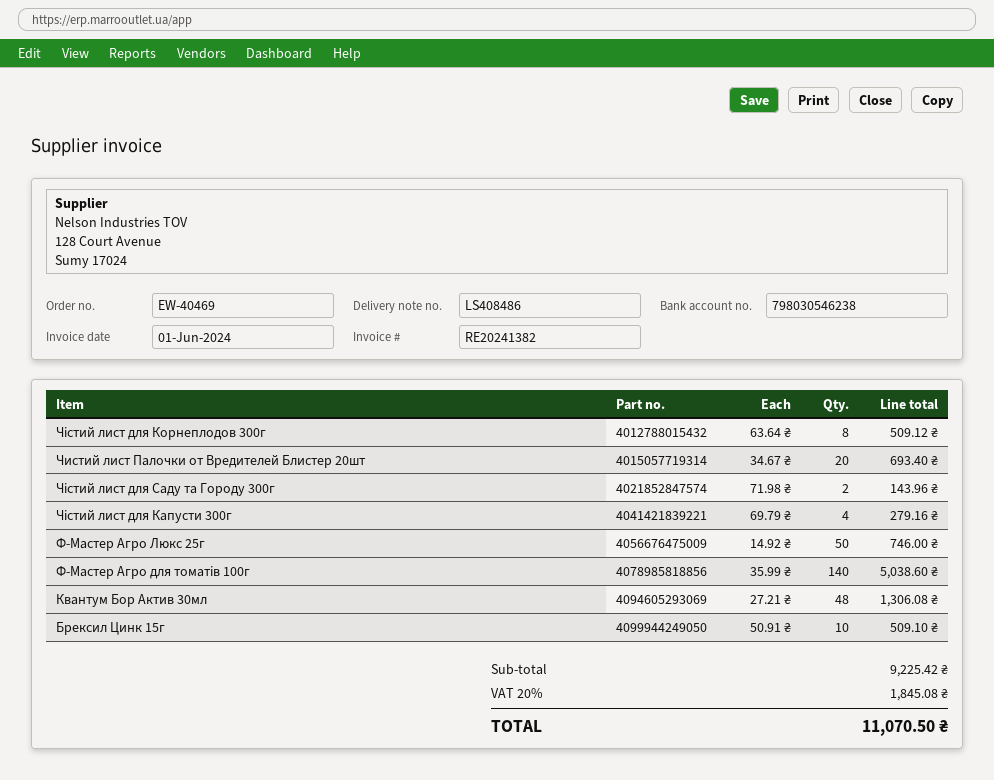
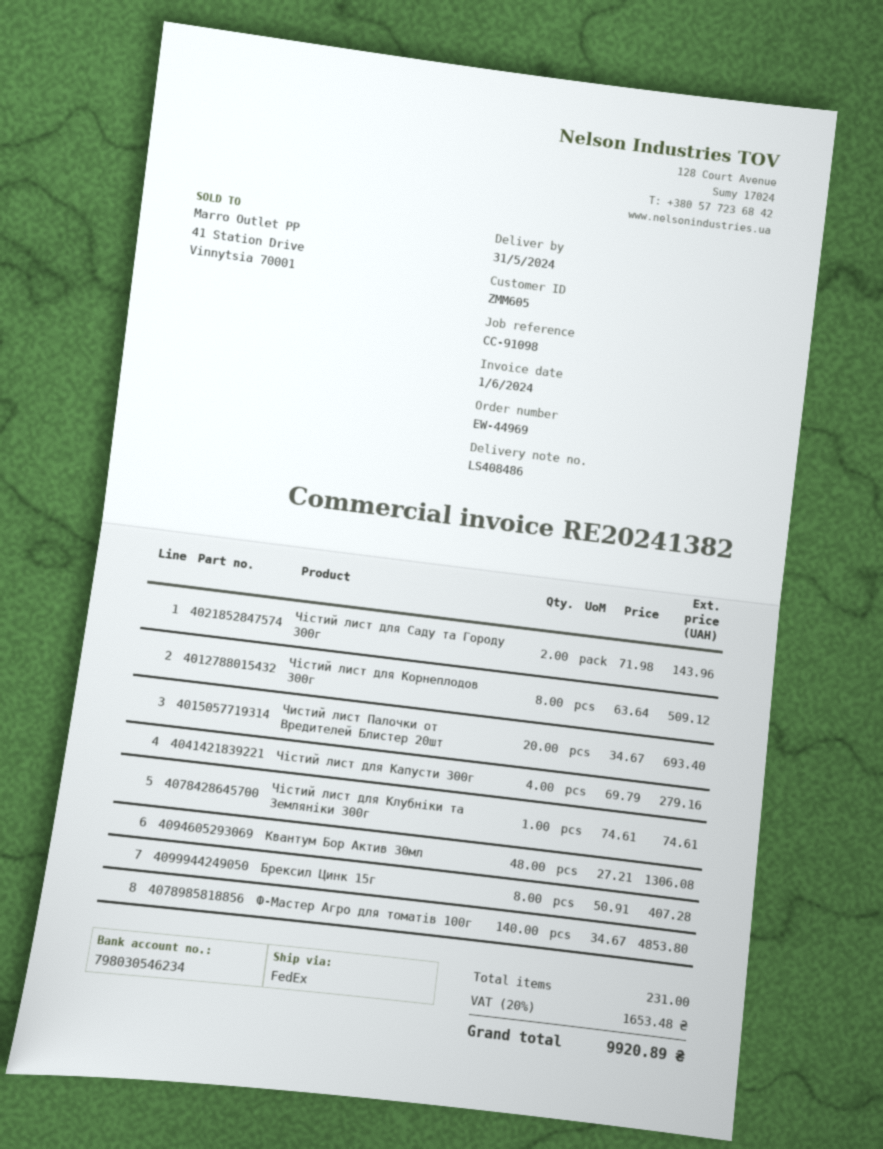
order number: EW-40469 -> EW-44969
bank account: 798030546238 -> 798030546234
Ф-Мастер Агро Люкс 25г: 50 x 14.92 = 746.00 -> none
Ф-Мастер Агро для томатів 100г: 140 x 35.99 = 5038.60 -> 140 x 34.67 = 4853.80
Брексил Цинк 15г: 10 x 50.91 = 509.10 -> 8 x 50.91 = 407.28
Чістий лист для Клубніки та Земляніки 300г: none -> 1 x 74.61 = 74.61
tax: 20% = 1845.08 -> 20% = 1653.48
total: 11070.50 -> 9920.89

